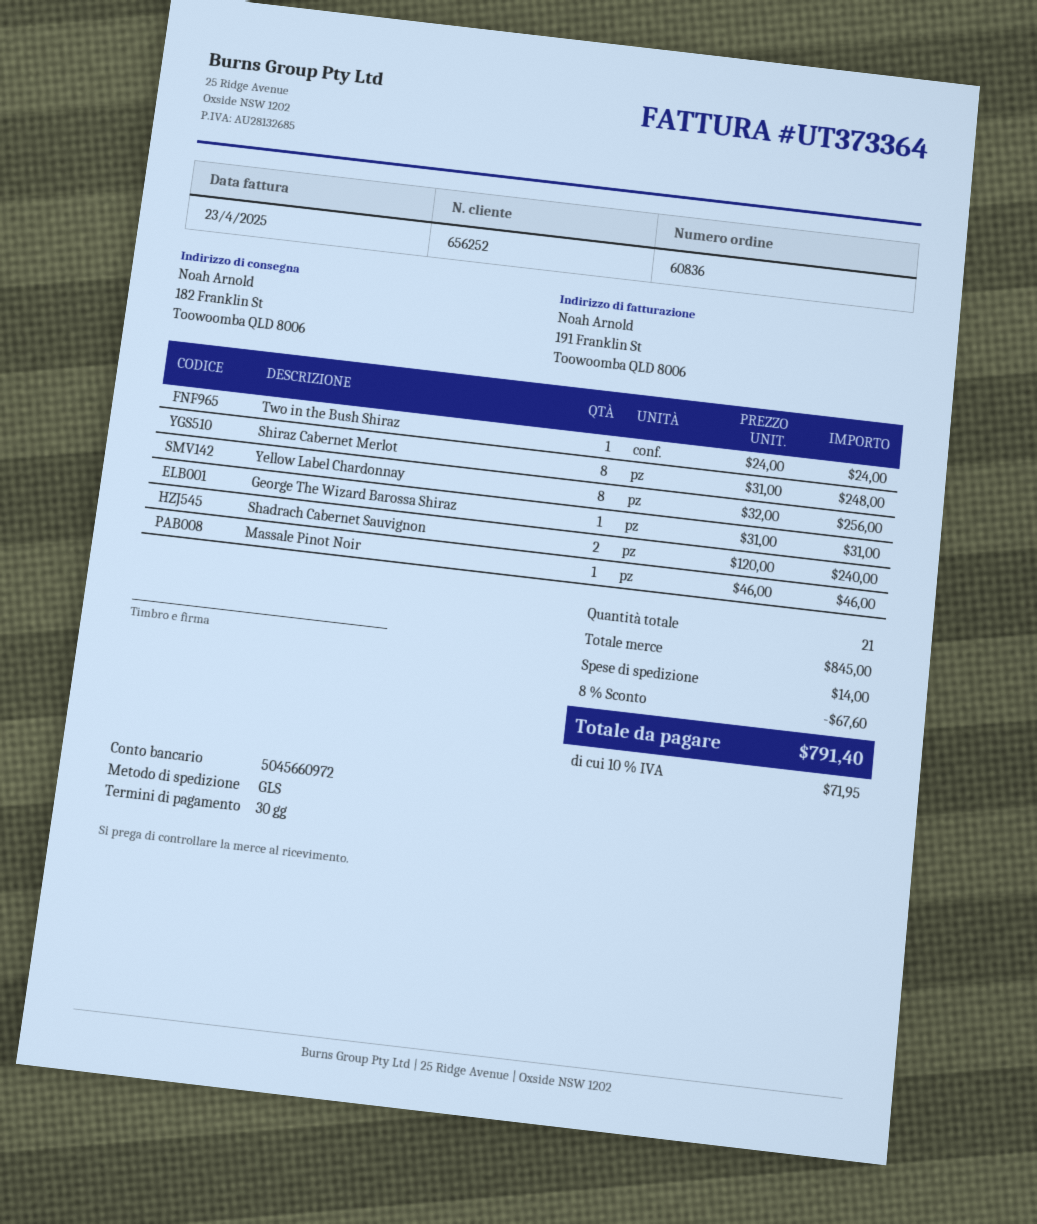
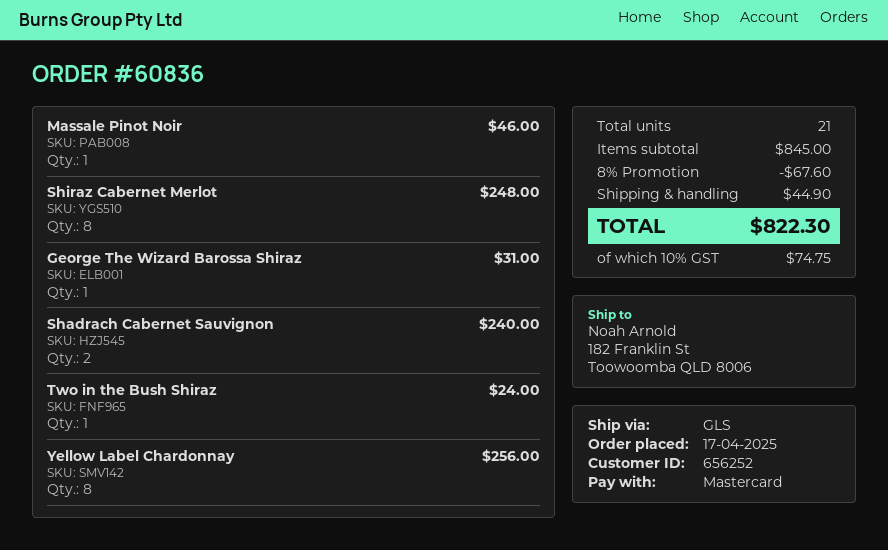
shipping: 14.00 -> 44.90
tax: 10% = 71.95 -> 10% = 74.75
total: 791.40 -> 822.30

